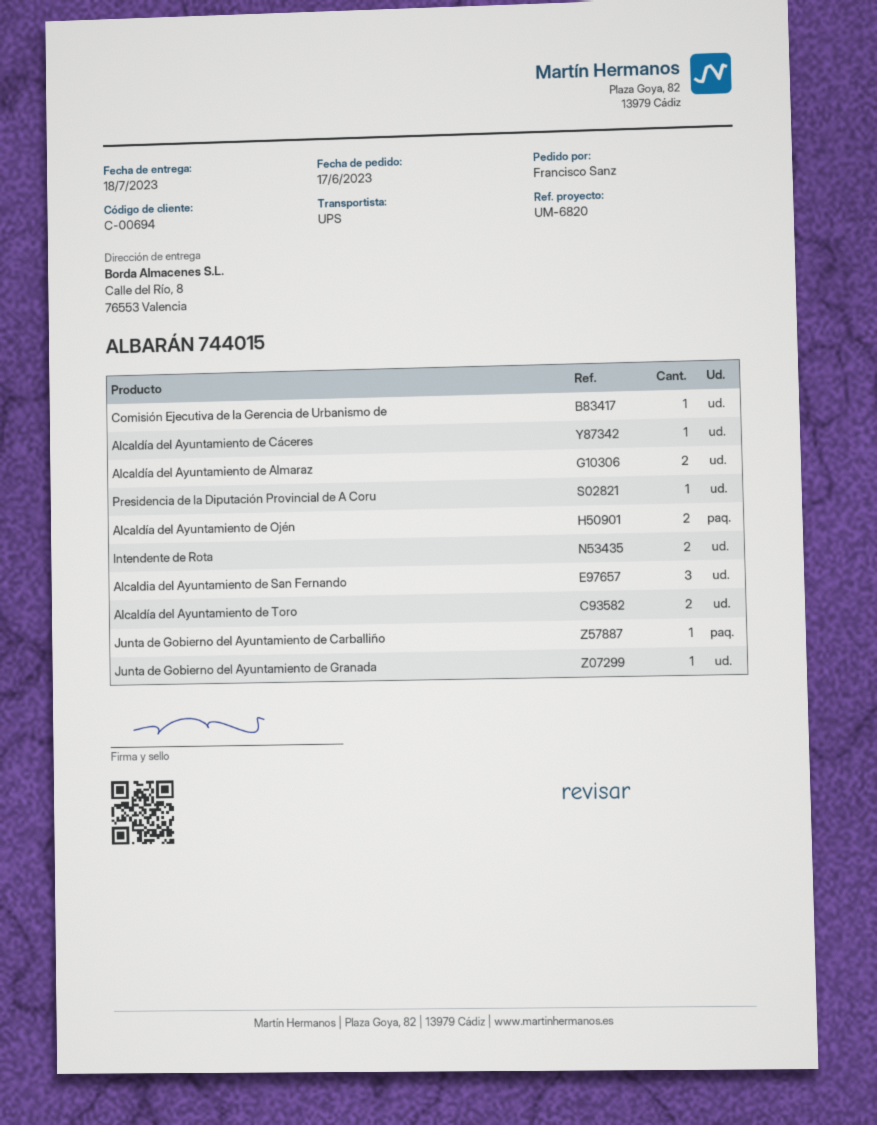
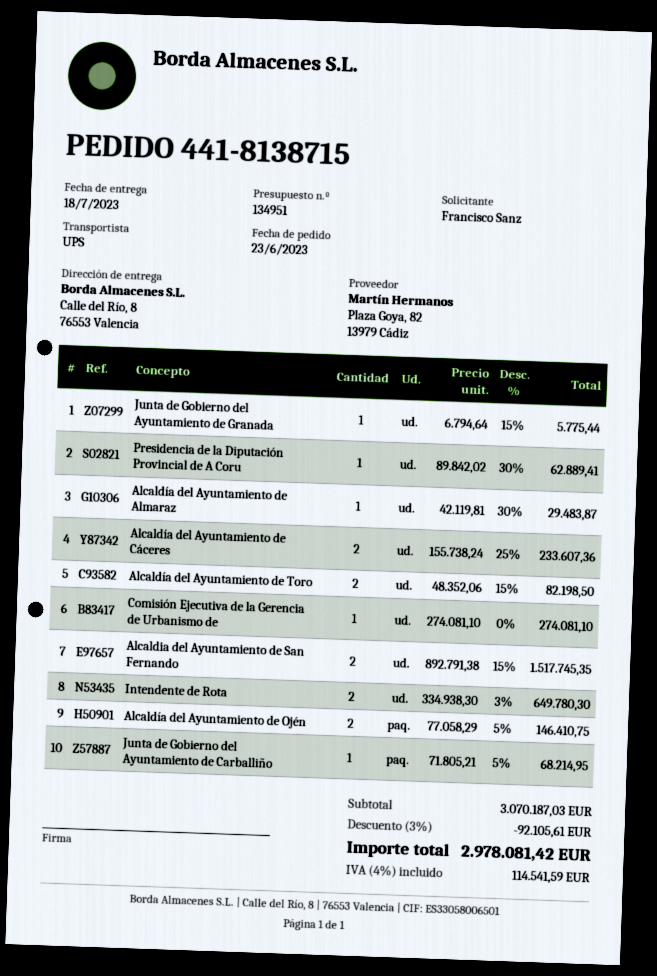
order date: 2023-06-17 -> 2023-06-23
Alcaldía del Ayuntamiento de Cáceres: 1 -> 2
Alcaldía del Ayuntamiento de Almaraz: 2 -> 1
Alcaldia del Ayuntamiento de San Fernando: 3 -> 2

